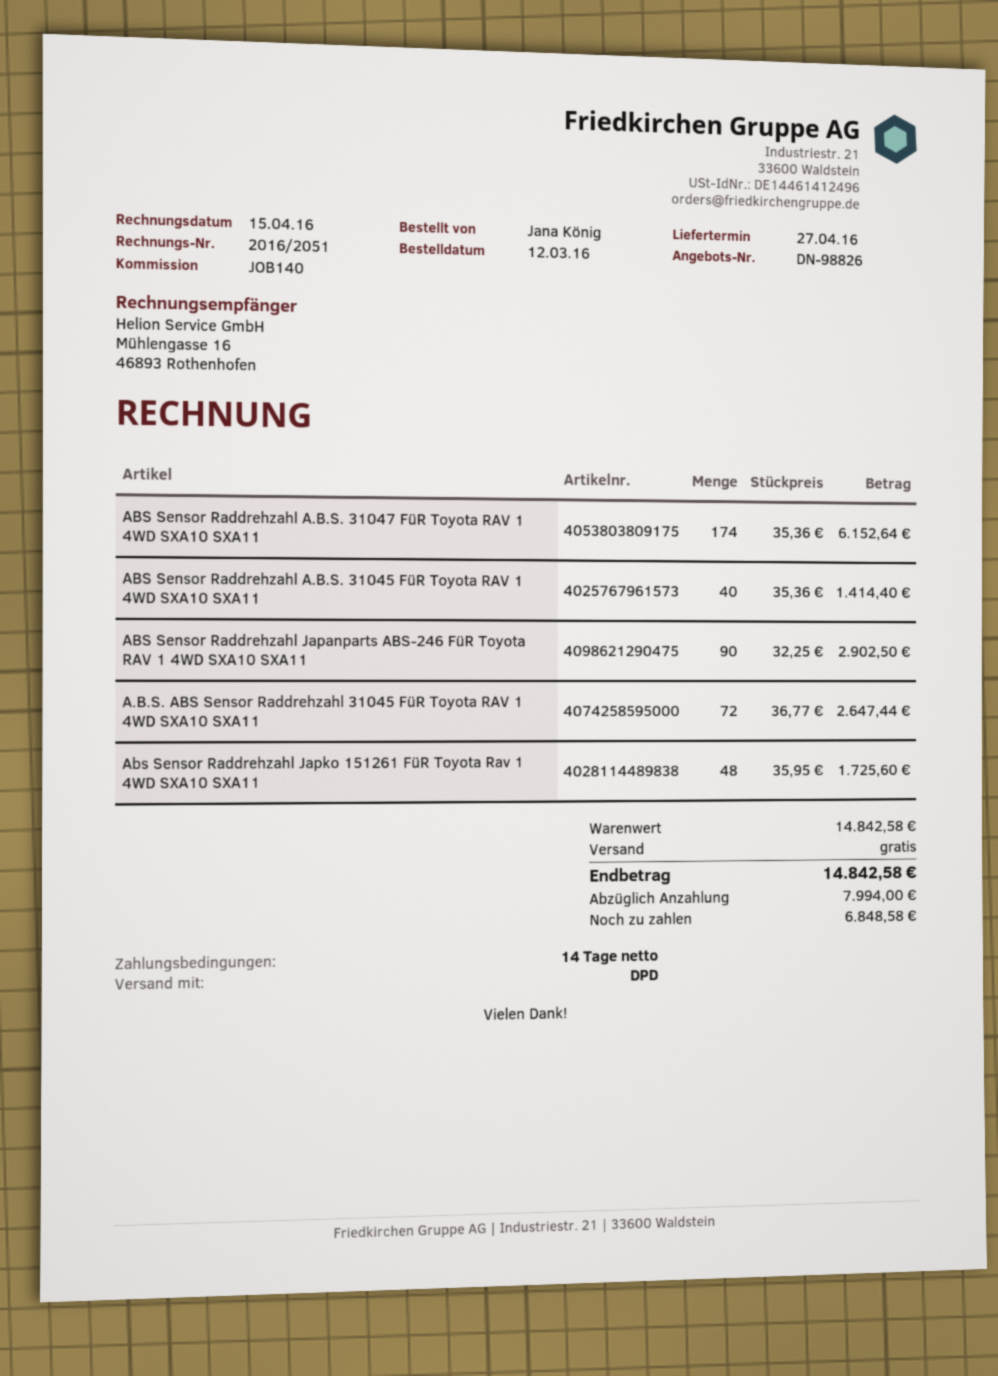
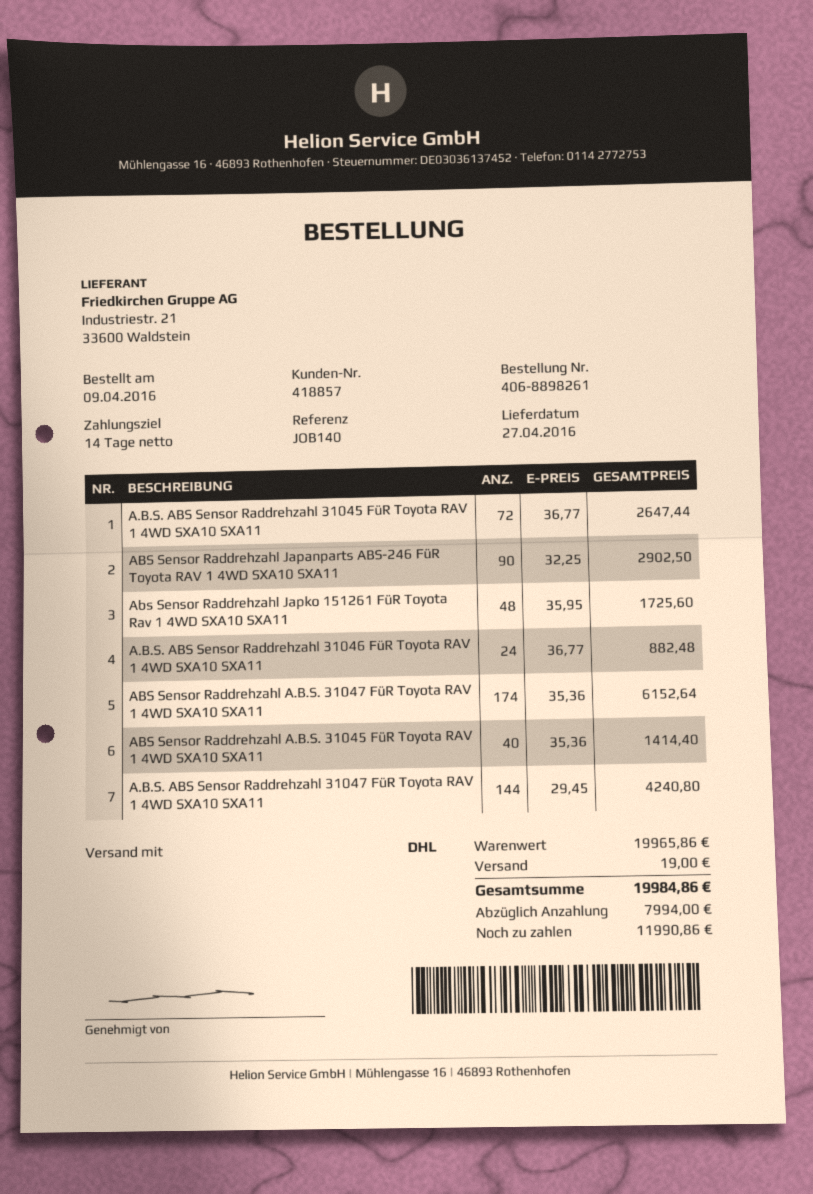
order date: 2016-03-12 -> 2016-04-09
shipping method: DPD -> DHL
A.B.S. ABS Sensor Raddrehzahl 31046 FüR Toyota RAV 1 4WD SXA10 SXA11: none -> 24 x 36.77 = 882.48
A.B.S. ABS Sensor Raddrehzahl 31047 FüR Toyota RAV 1 4WD SXA10 SXA11: none -> 144 x 29.45 = 4240.80
subtotal: 14842.58 -> 19965.86
shipping: 0.00 -> 19.00
total: 14842.58 -> 19984.86
balance: 6848.58 -> 11990.86

